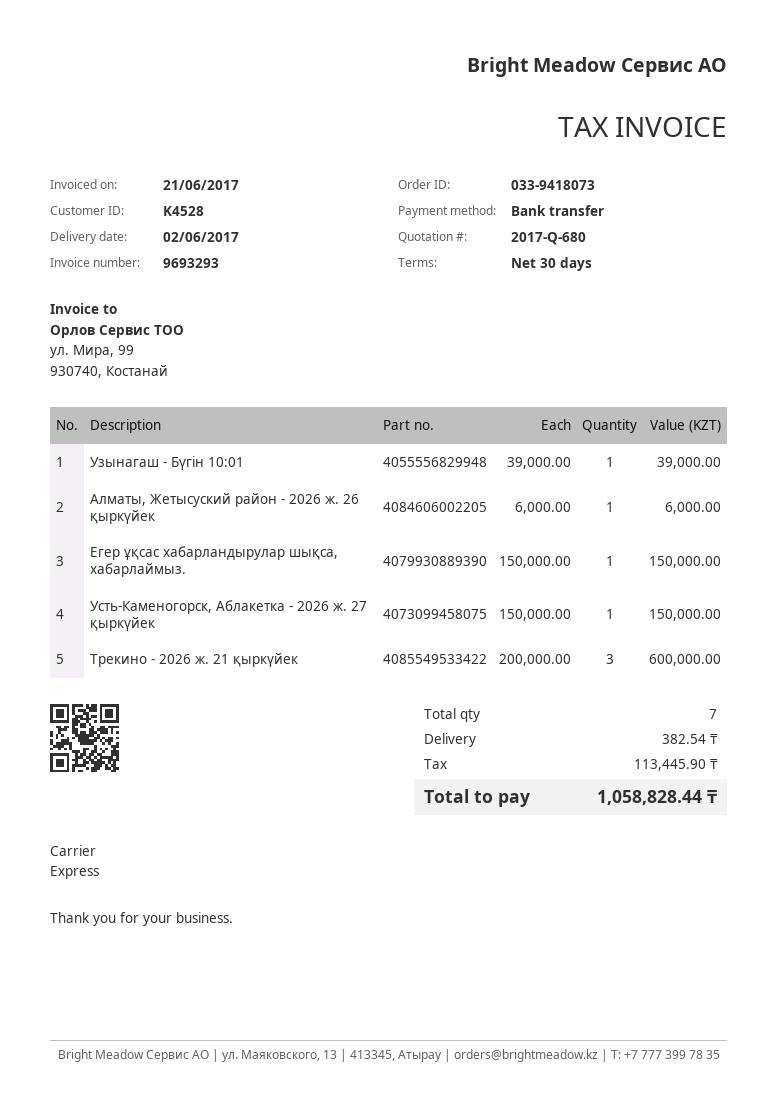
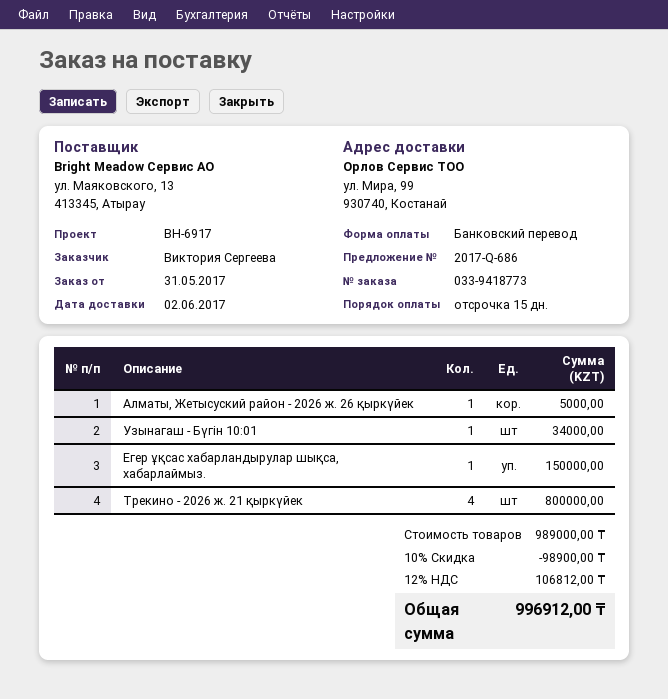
quote number: 2017-Q-680 -> 2017-Q-686
order number: 033-9418073 -> 033-9418773
payment terms: 30 days -> 15 days
Узынагаш - Бүгін 10:01: 1 for 39000.00 -> 1 for 34000.00
Алматы, Жетысуский район - 2026 ж. 26 қыркүйек: 1 for 6000.00 -> 1 for 5000.00
Усть-Каменогорск, Аблакетка - 2026 ж. 27 қыркүйек: 1 for 150000.00 -> none
Трекино - 2026 ж. 21 қыркүйек: 3 for 600000.00 -> 4 for 800000.00
discount: none -> 10% = 98900.00
shipping: 382.54 -> none
tax: 113445.90 -> 106812.00
total: 1058828.44 -> 996912.00

